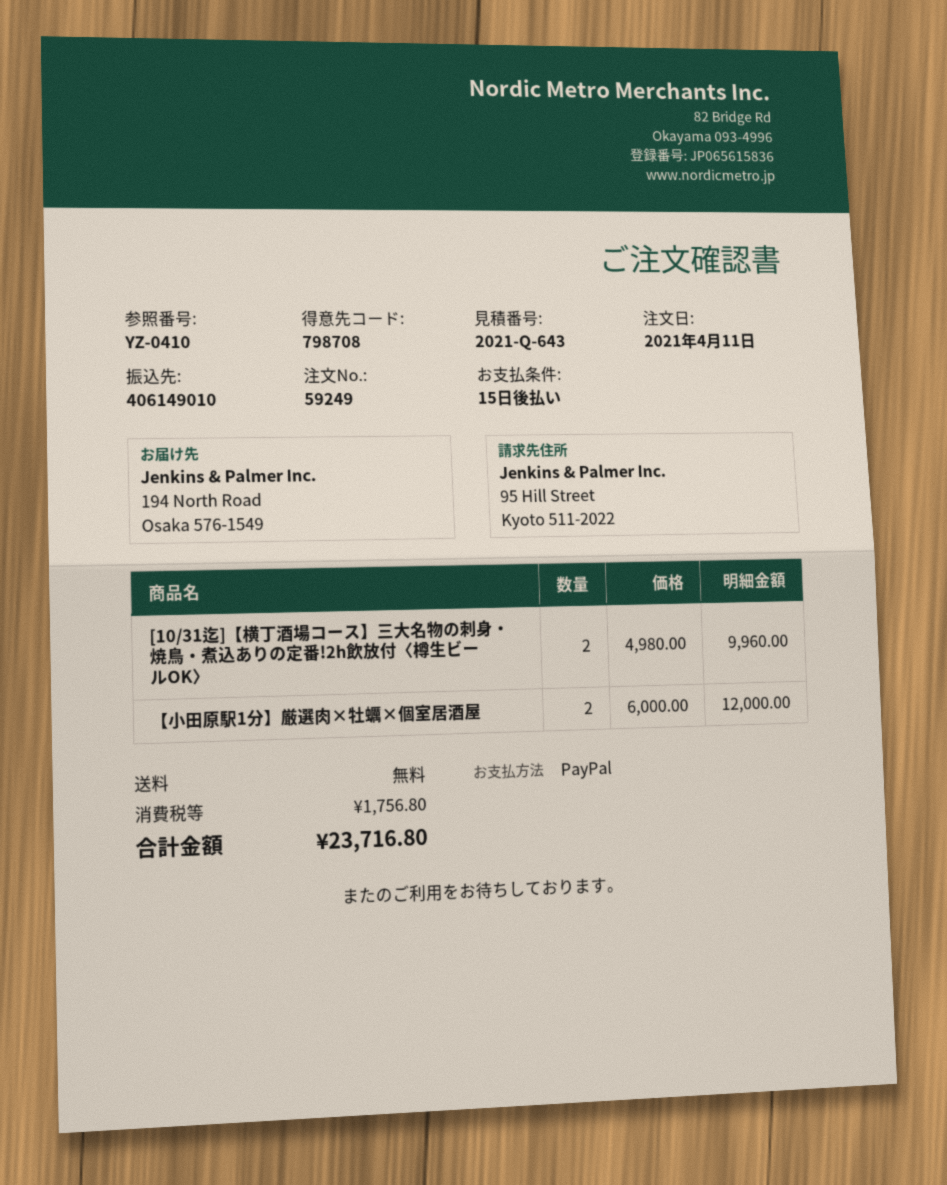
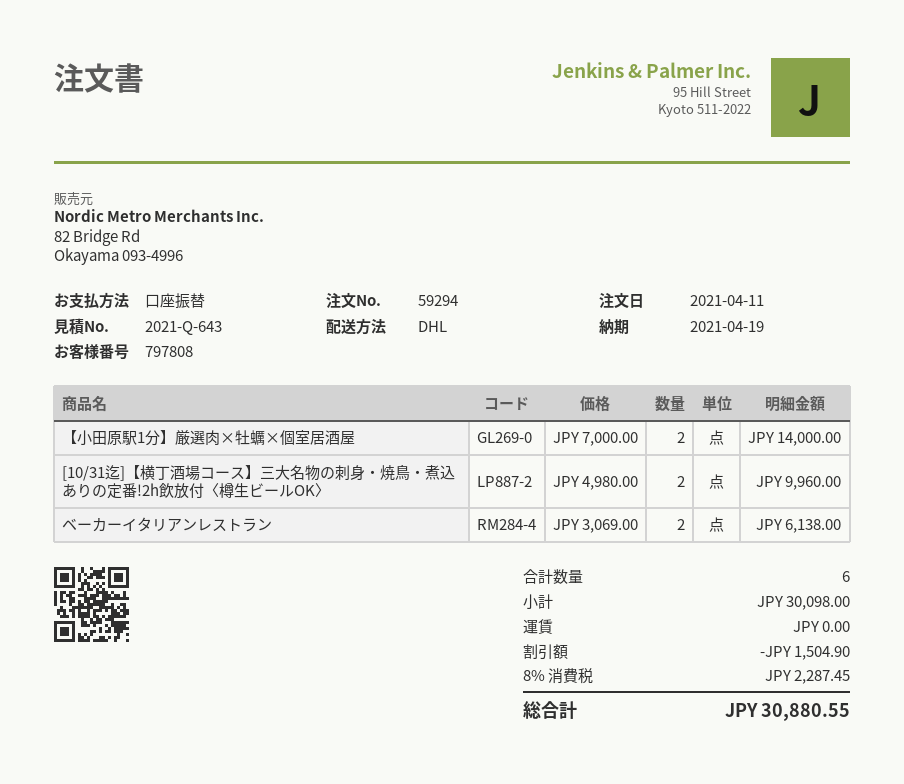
order number: 59249 -> 59294
customer number: 798708 -> 797808
payment method: PayPal -> direct debit
【小田原駅1分】厳選肉×牡蠣×個室居酒屋: 2 x 6000.00 = 12000.00 -> 2 x 7000.00 = 14000.00
ベーカーイタリアンレストラン: none -> 2 x 3069.00 = 6138.00
discount: none -> 1504.90
tax: 1756.80 -> 2287.45
total: 23716.80 -> 30880.55

